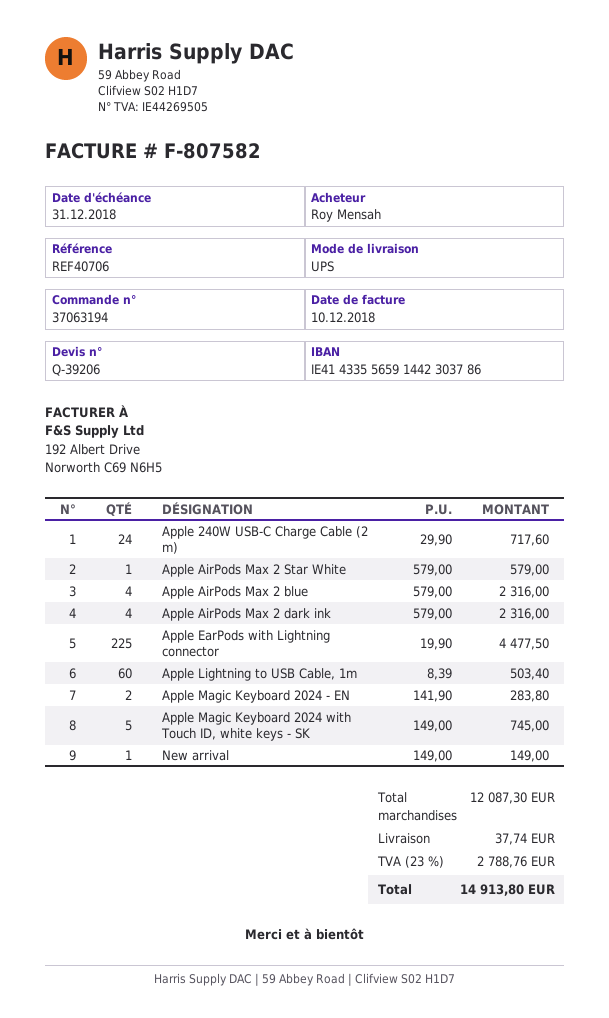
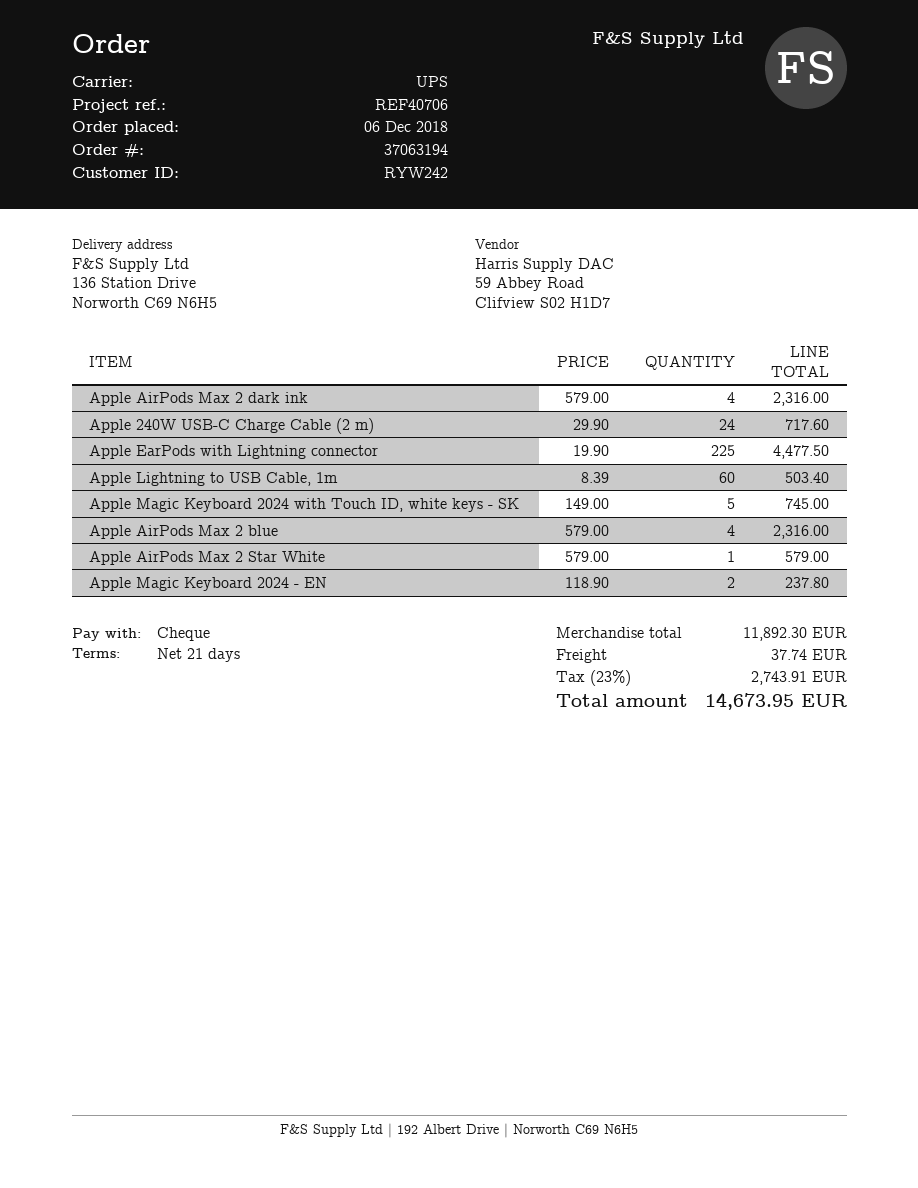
Apple Magic Keyboard 2024 - EN: 2 x 141.90 = 283.80 -> 2 x 118.90 = 237.80
New arrival: 1 x 149.00 = 149.00 -> none
subtotal: 12087.30 -> 11892.30
tax: 23% = 2788.76 -> 23% = 2743.91
total: 14913.80 -> 14673.95

